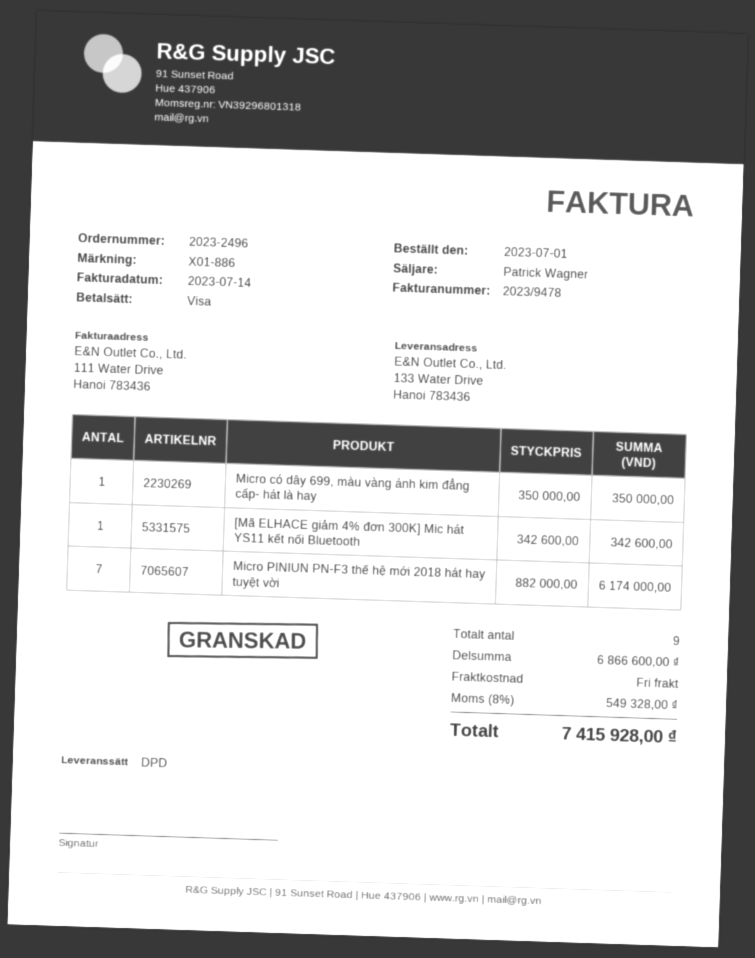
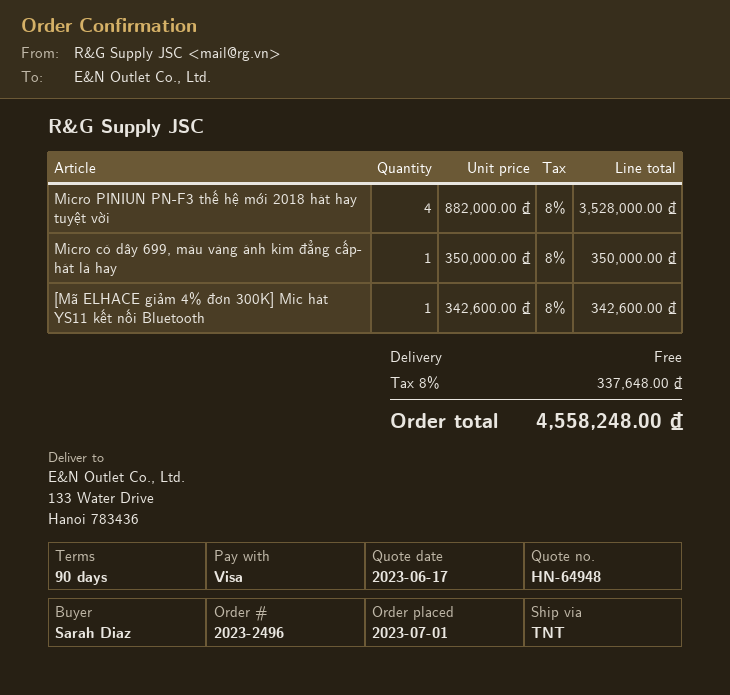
shipping method: DPD -> TNT
Micro PINIUN PN-F3 thế hệ mới 2018 hát hay tuyệt vời: 7 x 882000.00 = 6174000.00 -> 4 x 882000.00 = 3528000.00
tax: 8% = 549328.00 -> 8% = 337648.00
total: 7415928.00 -> 4558248.00

